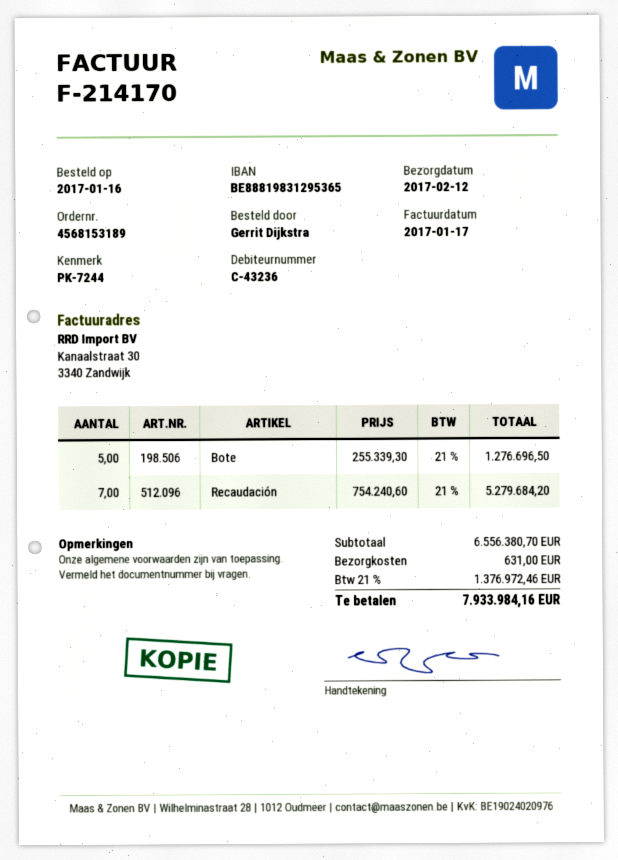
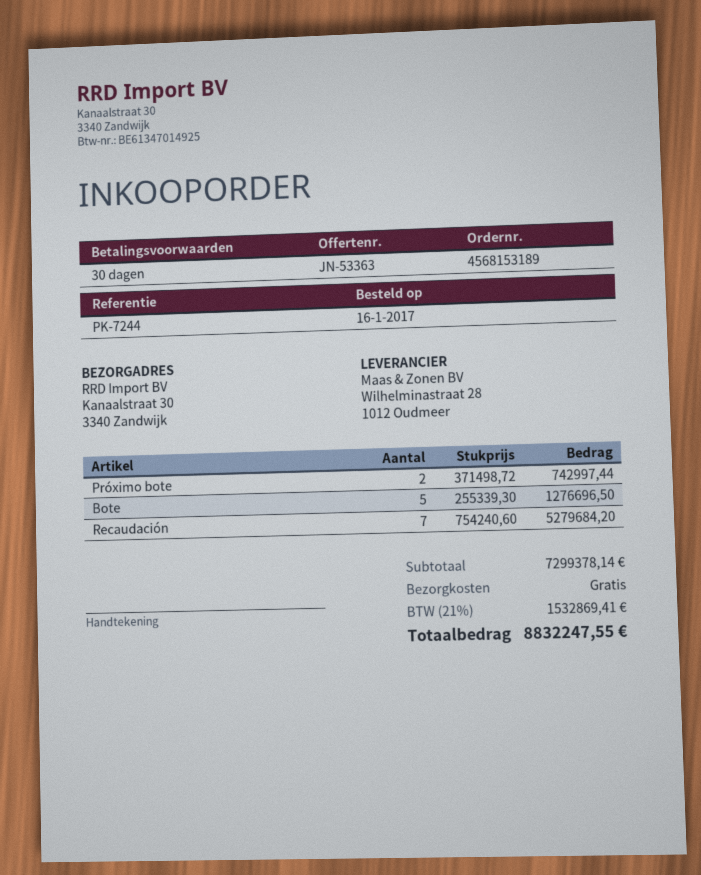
Próximo bote: none -> 2 x 371498.72 = 742997.44
subtotal: 6556380.70 -> 7299378.14
shipping: 631.00 -> 0.00
tax: 21% = 1376972.46 -> 21% = 1532869.41
total: 7933984.16 -> 8832247.55

